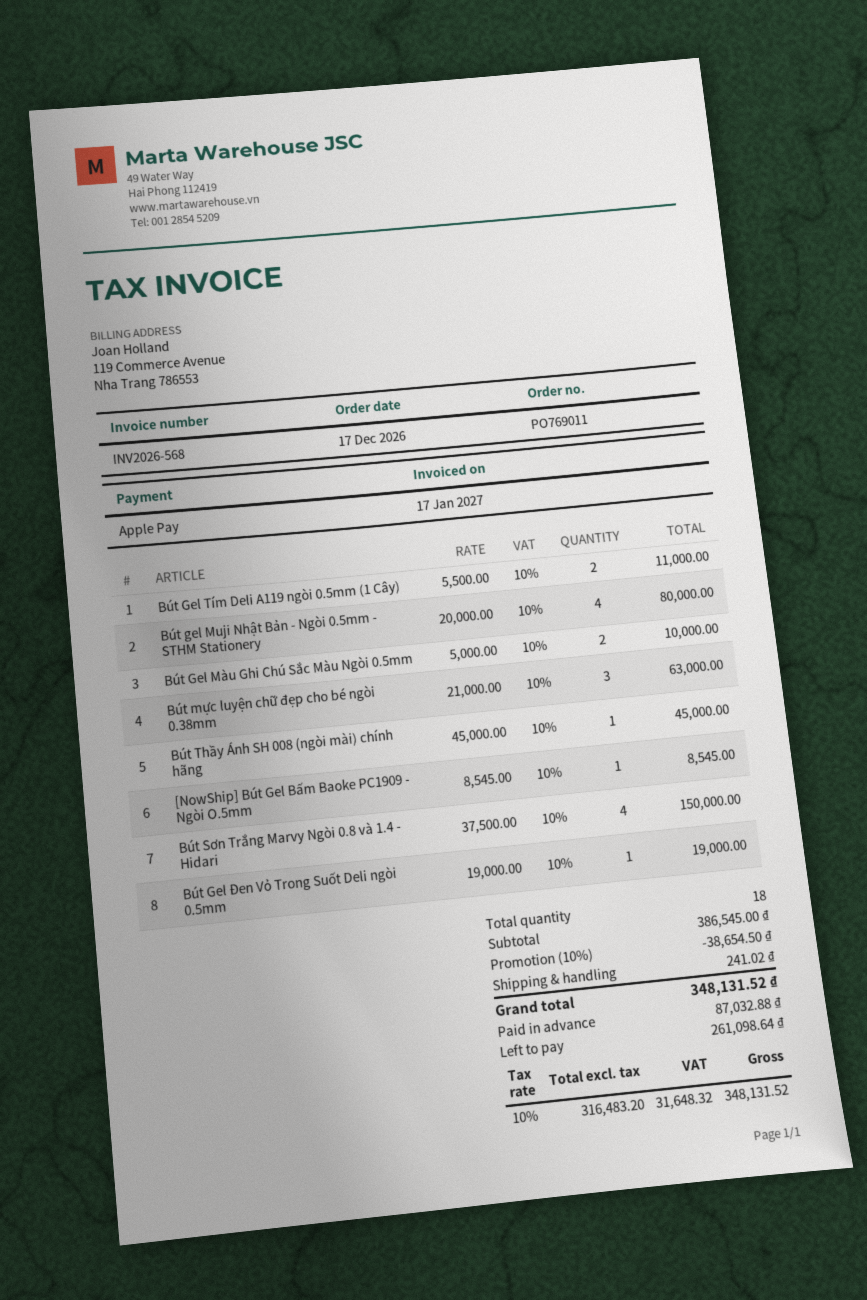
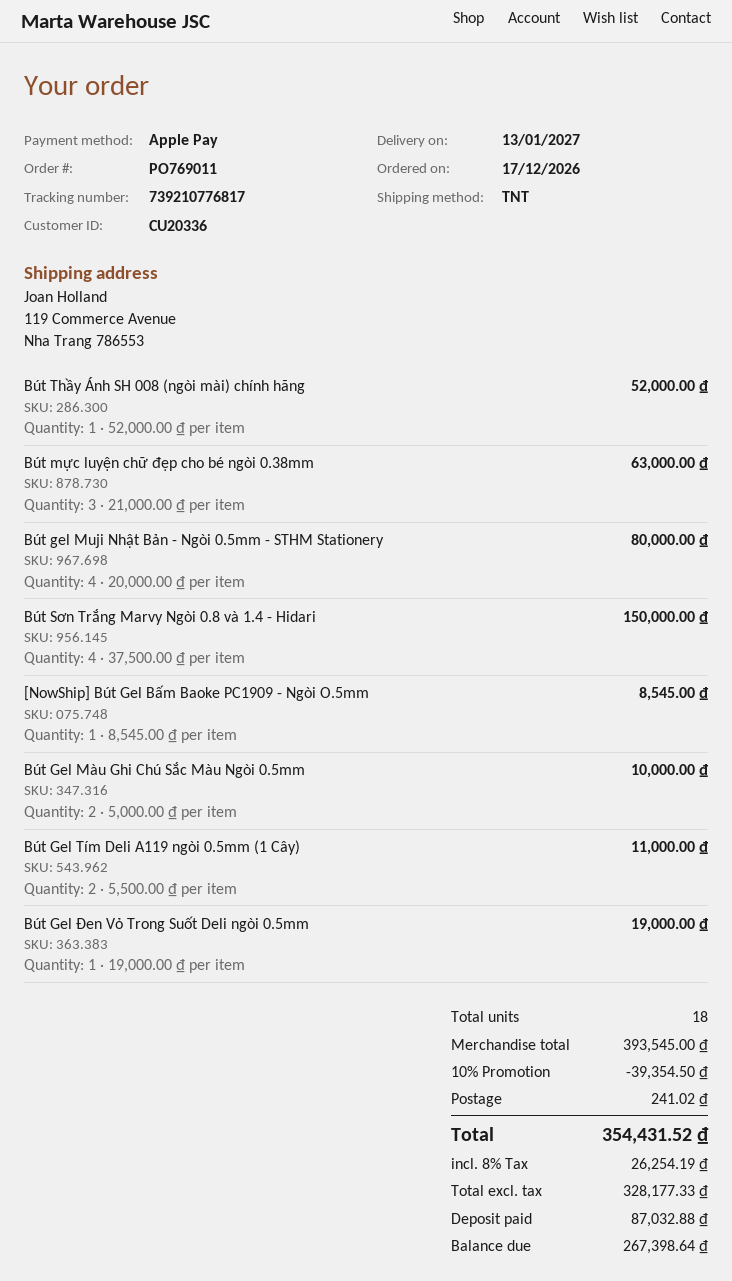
Bút Thầy Ánh SH 008 (ngòi mài) chính hãng: 1 x 45000.00 = 45000.00 -> 1 x 52000.00 = 52000.00
subtotal: 386545.00 -> 393545.00
discount: 10% = 38654.50 -> 10% = 39354.50
net: 316483.20 -> 328177.33
tax: 10% = 31648.32 -> 8% = 26254.19
total: 348131.52 -> 354431.52
balance: 261098.64 -> 267398.64

